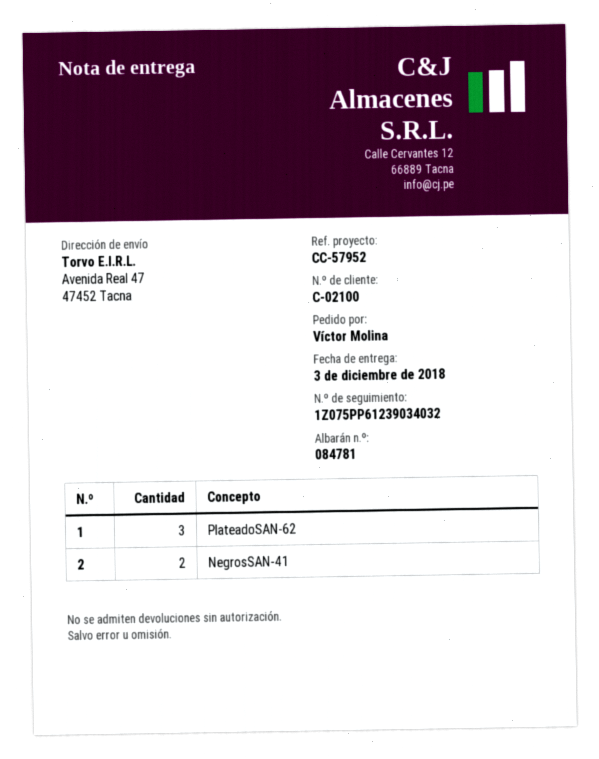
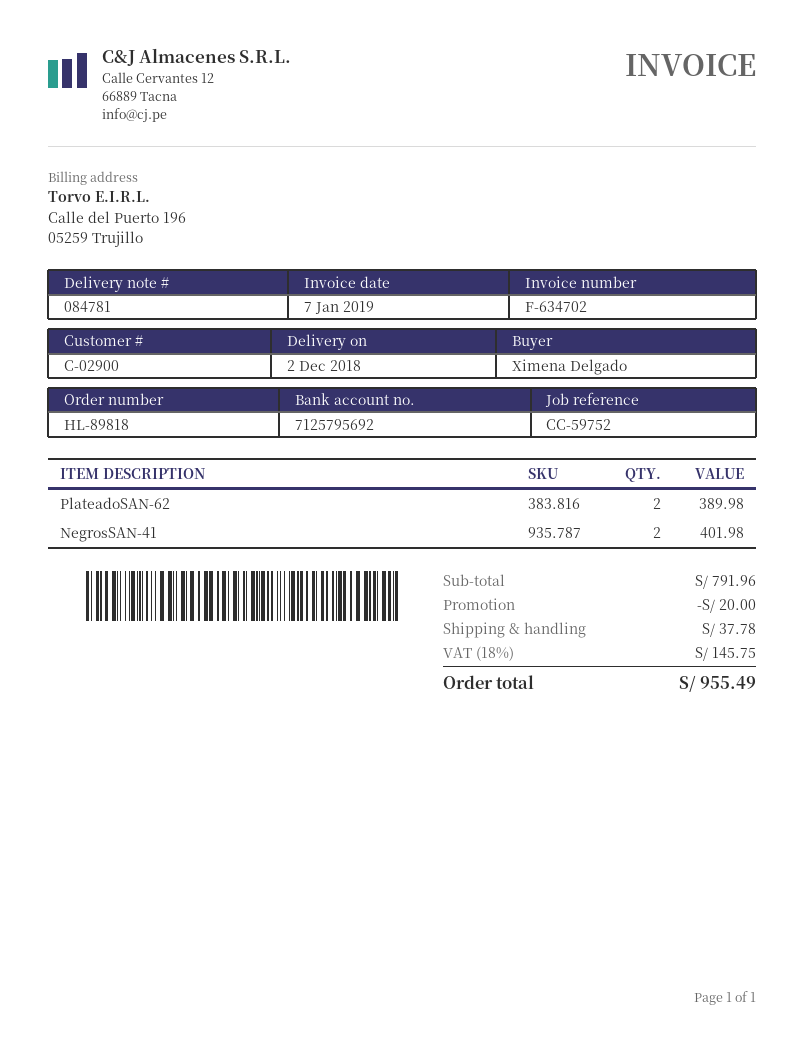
delivery date: 2018-12-03 -> 2018-12-02
customer number: C-02100 -> C-02900
reference: CC-57952 -> CC-59752
ordered by: Víctor Molina -> Ximena Delgado
PlateadoSAN-62: 3 -> 2

